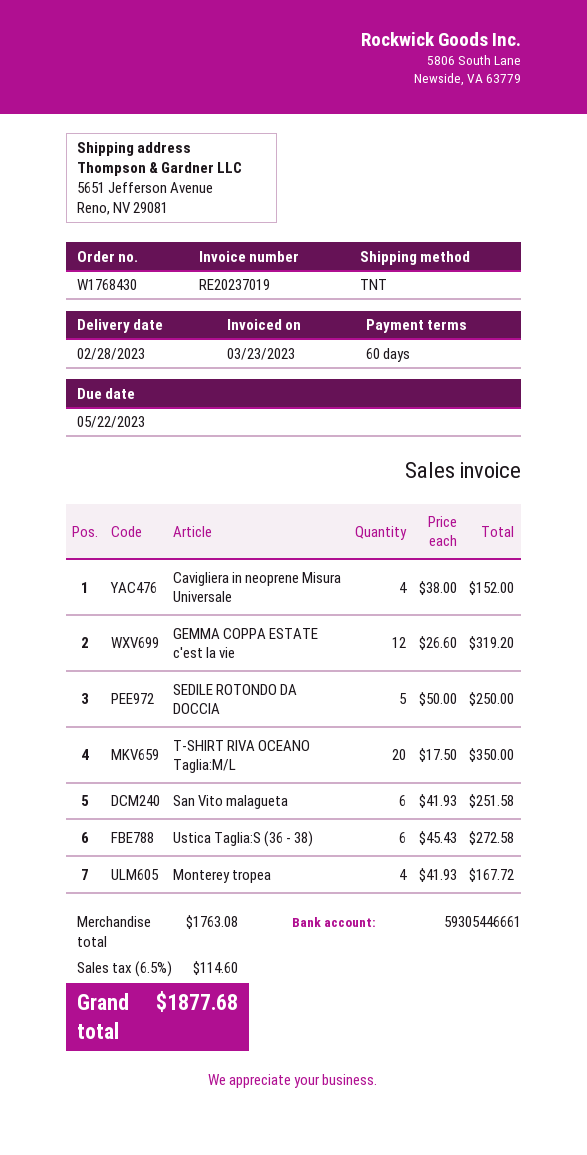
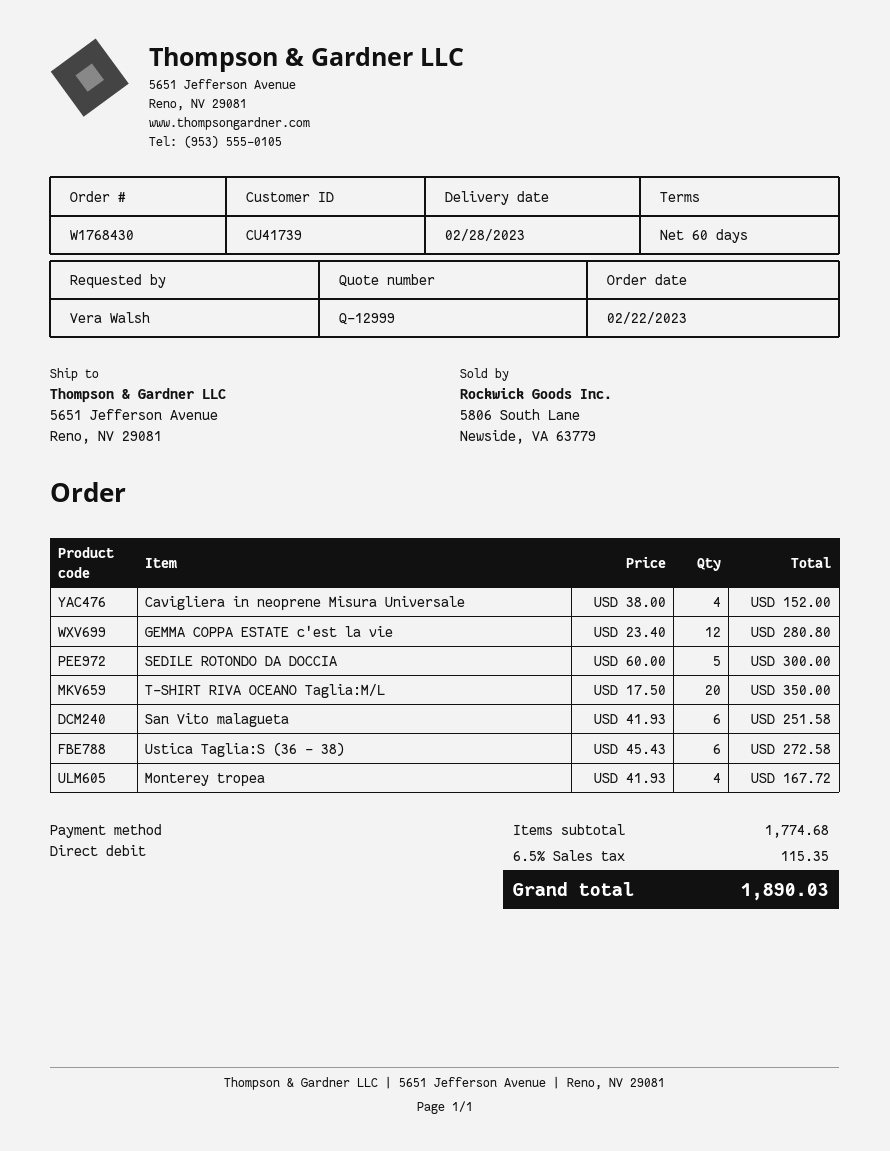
GEMMA COPPA ESTATE c'est la vie: 12 x 26.60 = 319.20 -> 12 x 23.40 = 280.80
SEDILE ROTONDO DA DOCCIA: 5 x 50.00 = 250.00 -> 5 x 60.00 = 300.00
subtotal: 1763.08 -> 1774.68
tax: 6.5% = 114.60 -> 6.5% = 115.35
total: 1877.68 -> 1890.03

